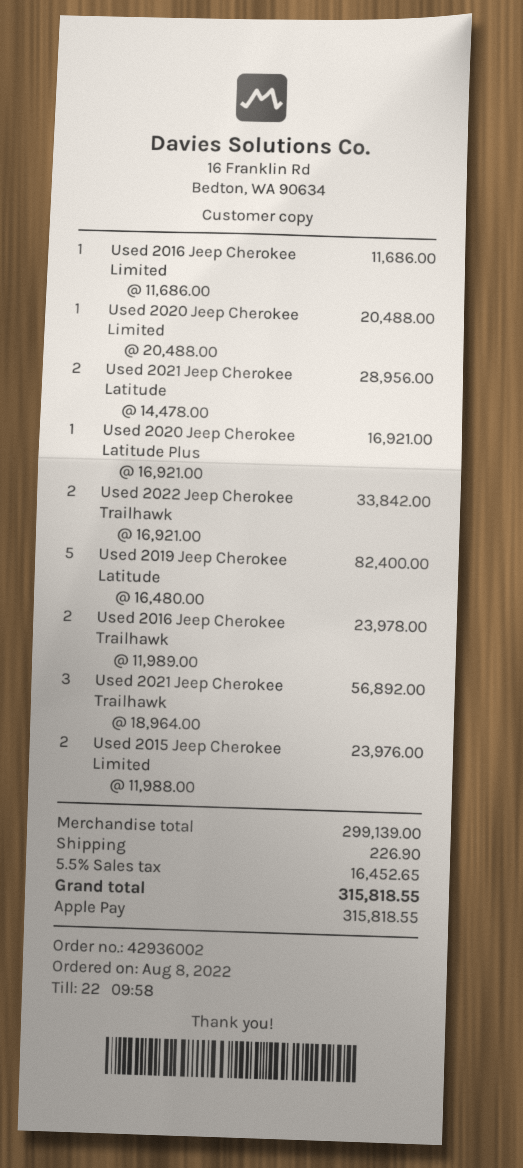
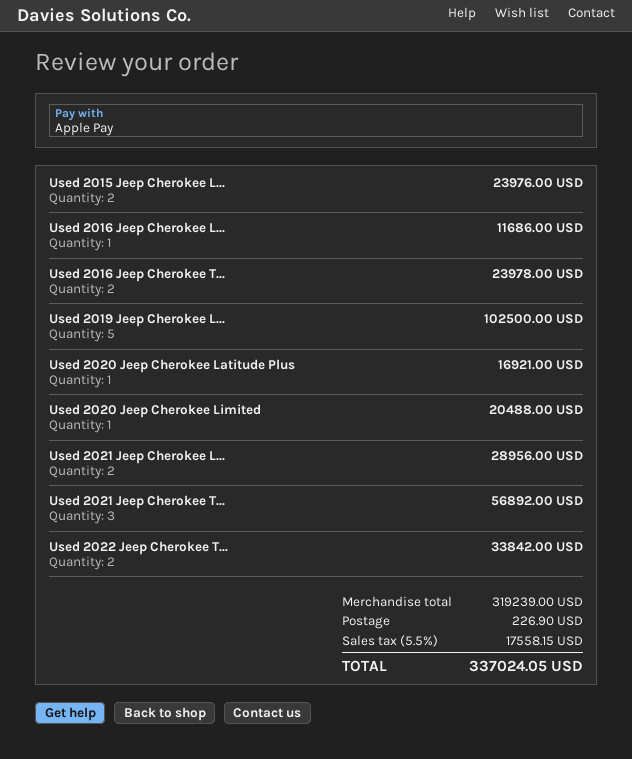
Used 2019 Jeep Cherokee Latitude: 5 for 82400.00 -> 5 for 102500.00
subtotal: 299139.00 -> 319239.00
tax: 5.5% = 16452.65 -> 5.5% = 17558.15
total: 315818.55 -> 337024.05

